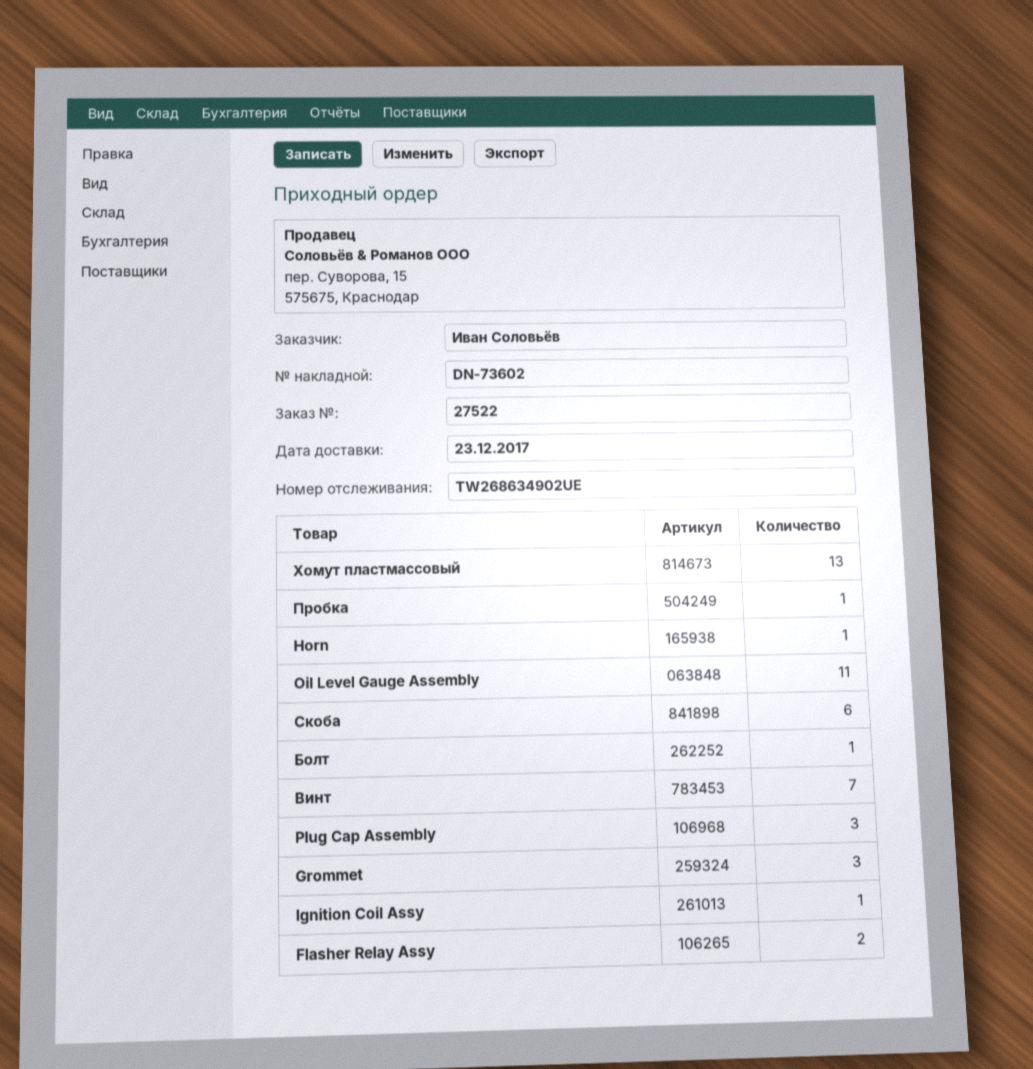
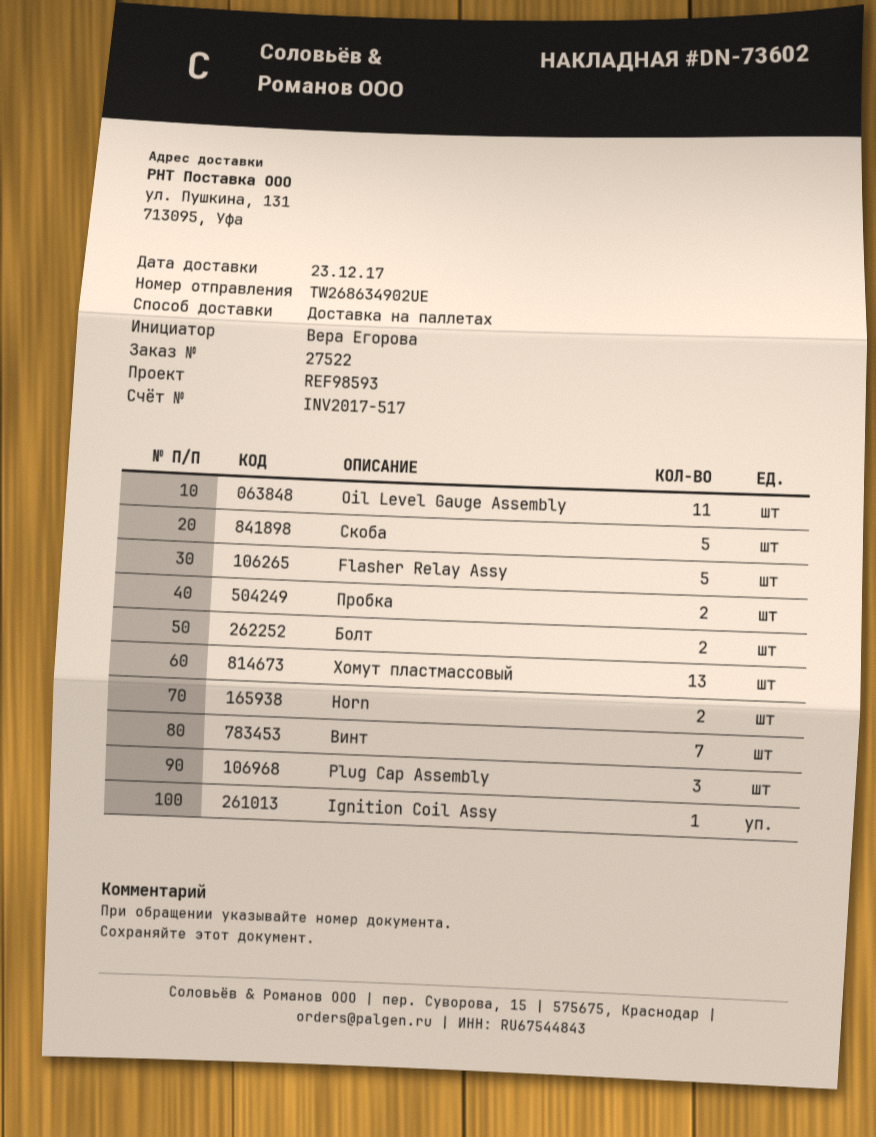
ordered by: Иван Соловьёв -> Вера Егорова
Пробка: 1 -> 2
Horn: 1 -> 2
Скоба: 6 -> 5
Болт: 1 -> 2
Grommet: 3 -> none
Flasher Relay Assy: 2 -> 5

